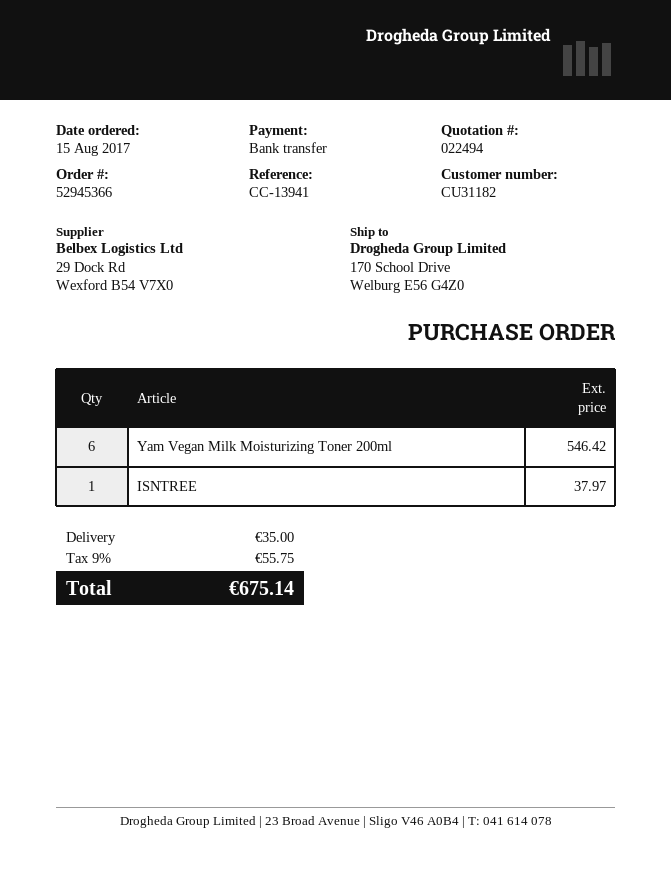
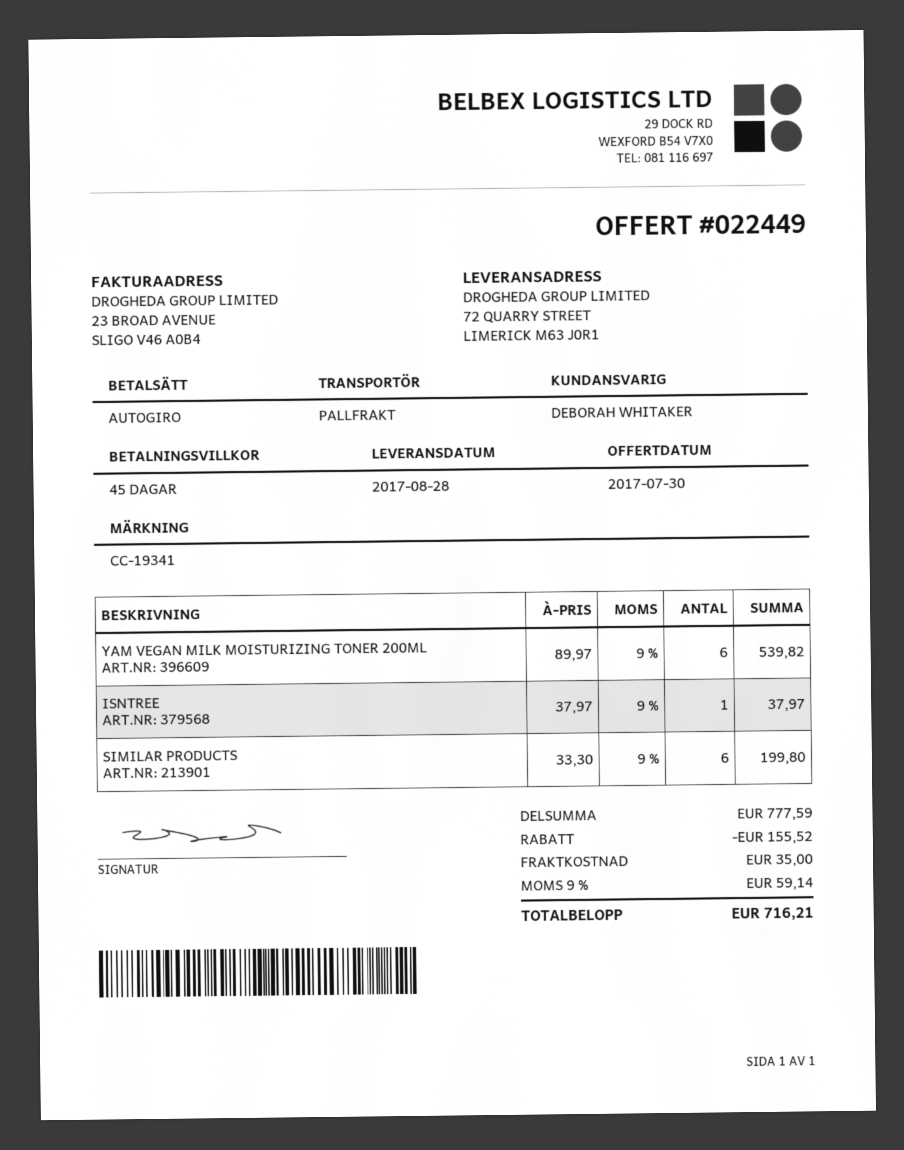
quote number: 022494 -> 022449
reference: CC-13941 -> CC-19341
payment method: bank transfer -> direct debit
ship to: 170 School Drive, Welburg E56 G4Z0 -> 72 QUARRY STREET, LIMERICK M63 J0R1
Yam Vegan Milk Moisturizing Toner 200ml: 6 for 546.42 -> 6 for 539.82
SIMILAR PRODUCTS: none -> 6 for 199.80
discount: none -> 155.52
tax: 9% = 55.75 -> 9% = 59.14
total: 675.14 -> 716.21

